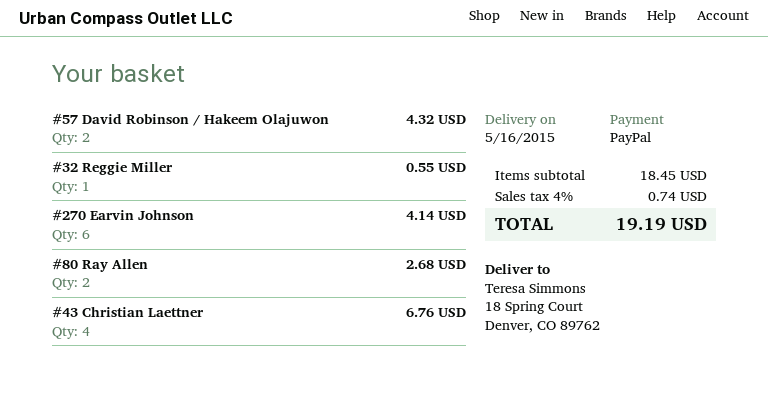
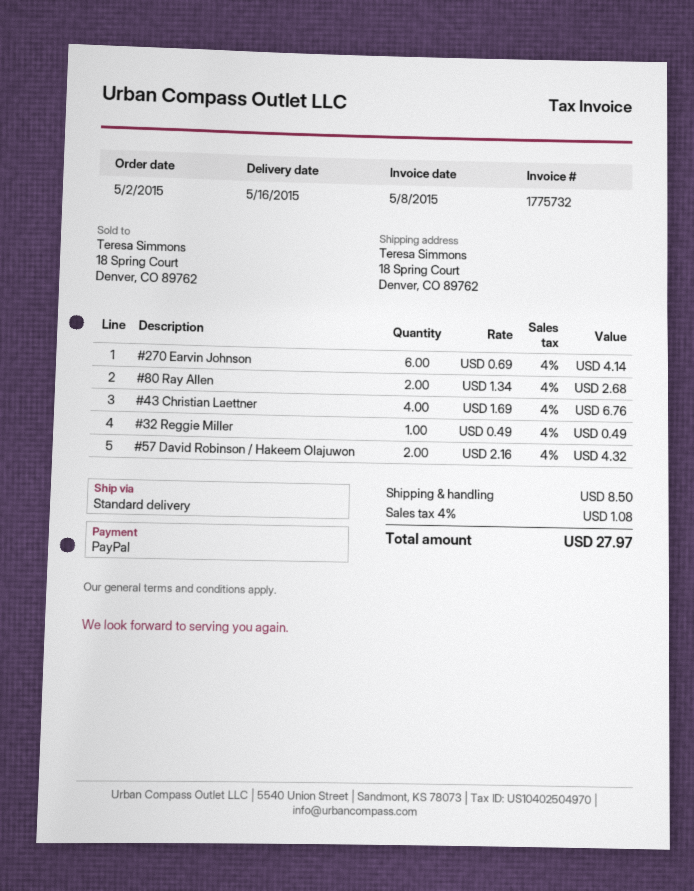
#32 Reggie Miller: 1 for 0.55 -> 1 for 0.49
shipping: none -> 8.50
tax: 4% = 0.74 -> 4% = 1.08
total: 19.19 -> 27.97

